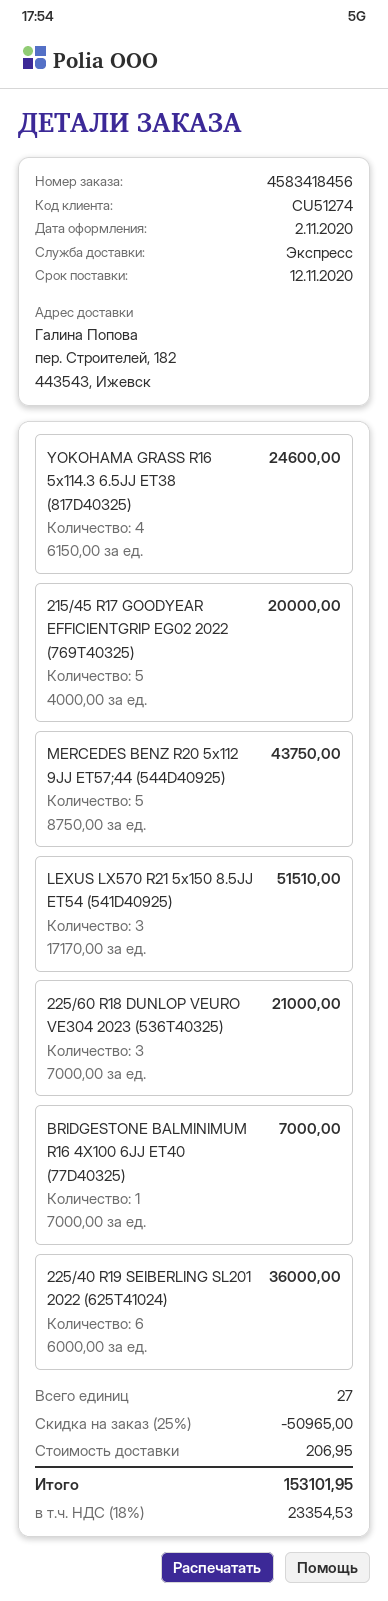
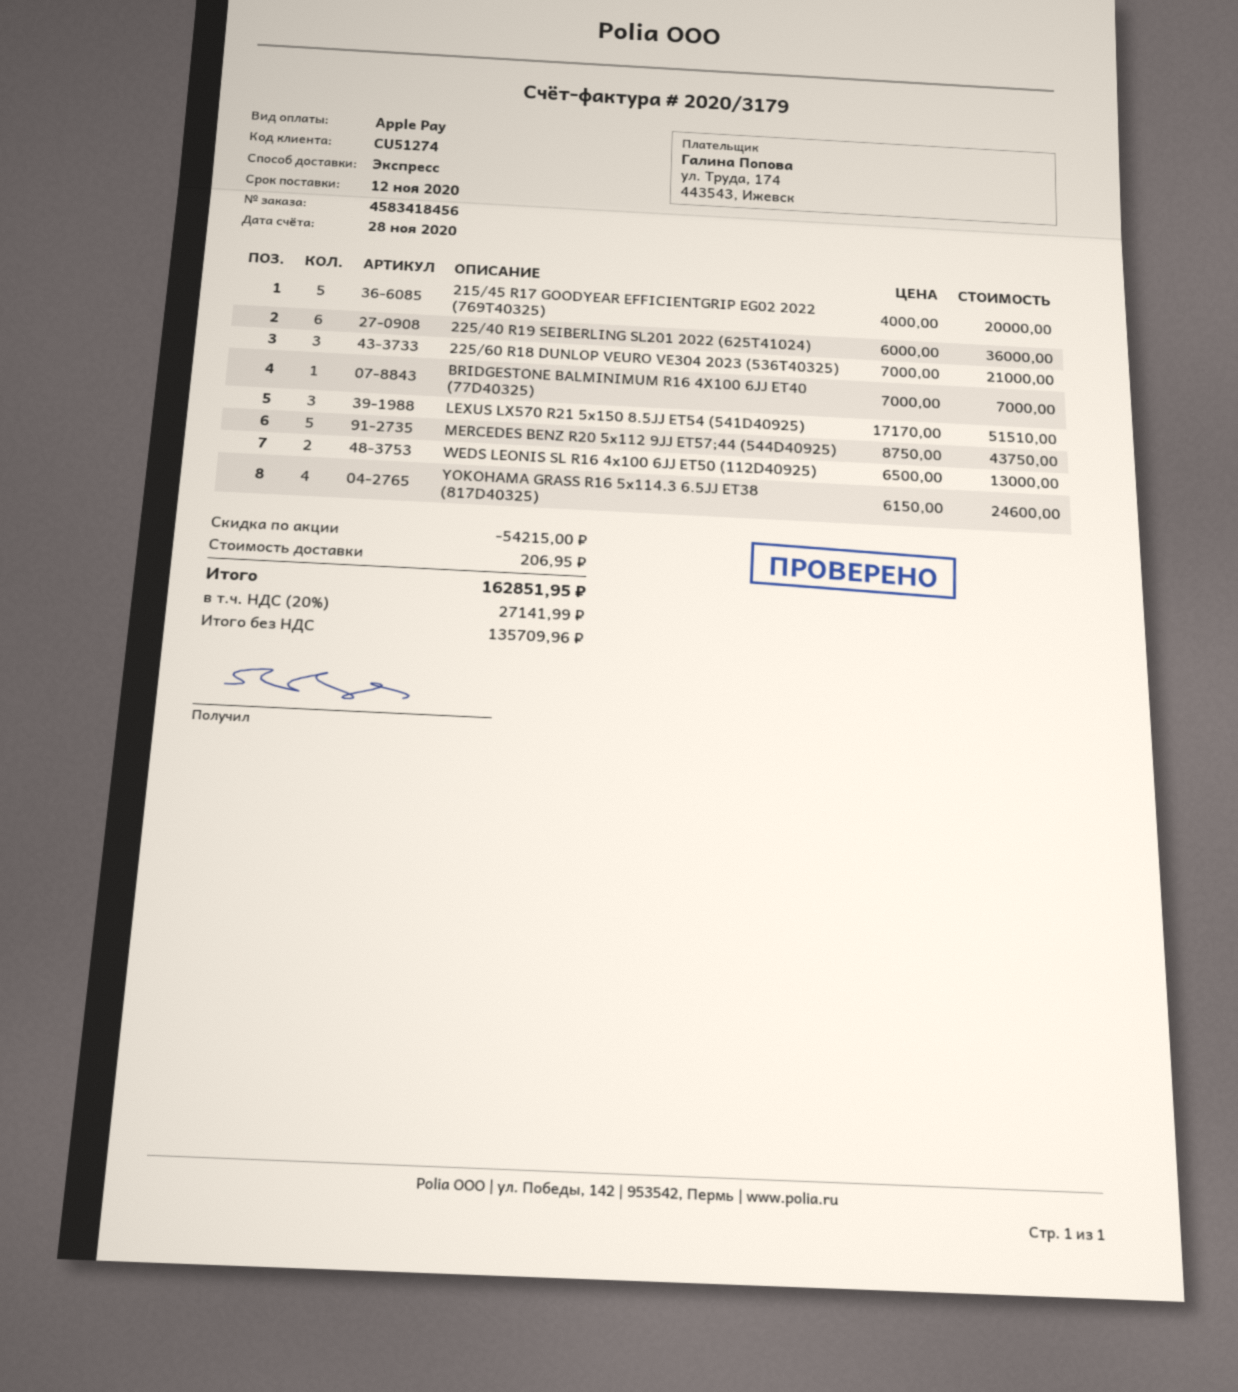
WEDS LEONIS SL R16 4x100 6JJ ET50 (112D40925): none -> 2 x 6500.00 = 13000.00
discount: 50965.00 -> 54215.00
tax: 18% = 23354.53 -> 20% = 27141.99
total: 153101.95 -> 162851.95

